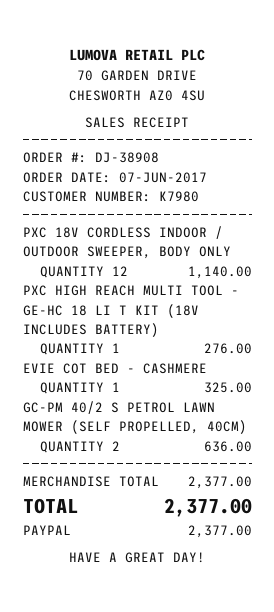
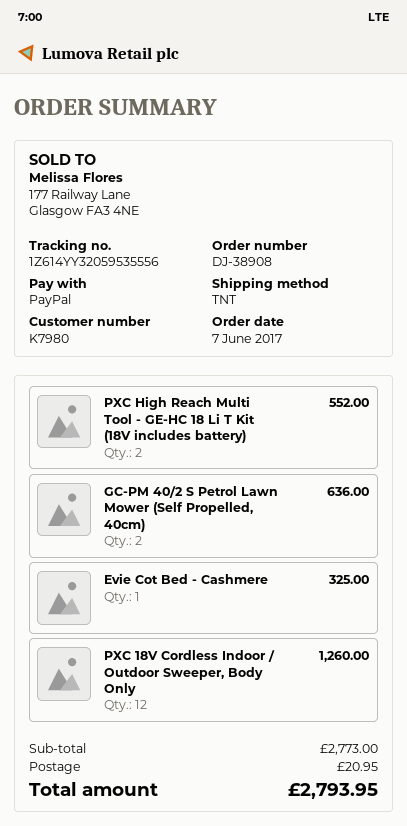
PXC 18V CORDLESS INDOOR / OUTDOOR SWEEPER, BODY ONLY: 12 for 1140.00 -> 12 for 1260.00
PXC HIGH REACH MULTI TOOL - GE-HC 18 LI T KIT (18V INCLUDES BATTERY): 1 for 276.00 -> 2 for 552.00
subtotal: 2377.00 -> 2773.00
shipping: none -> 20.95
total: 2377.00 -> 2793.95

